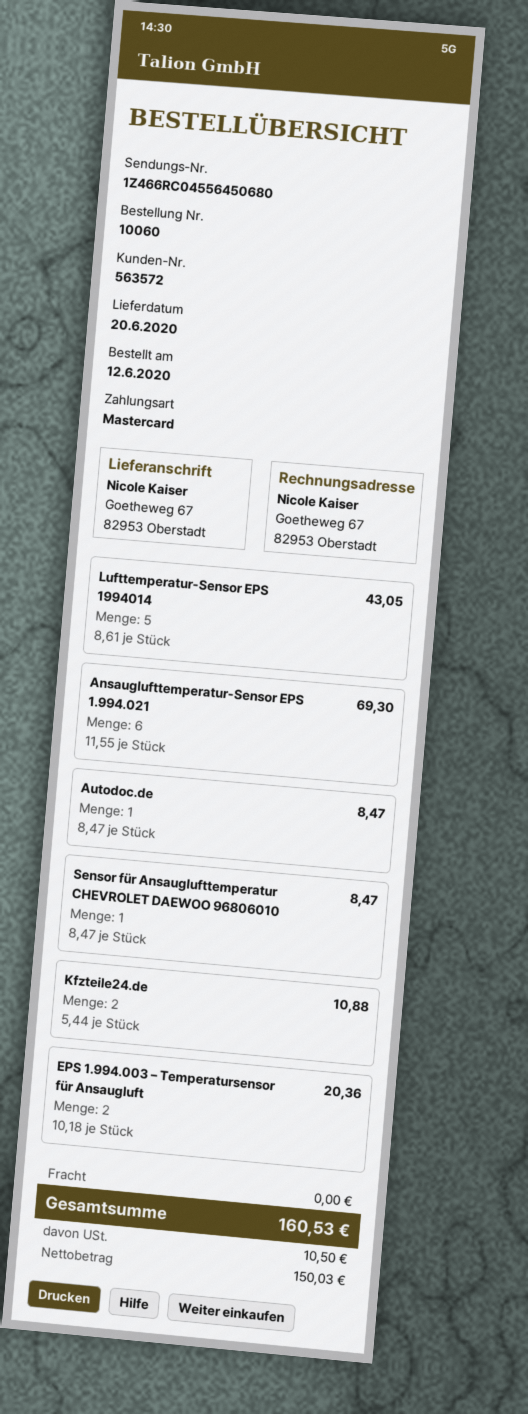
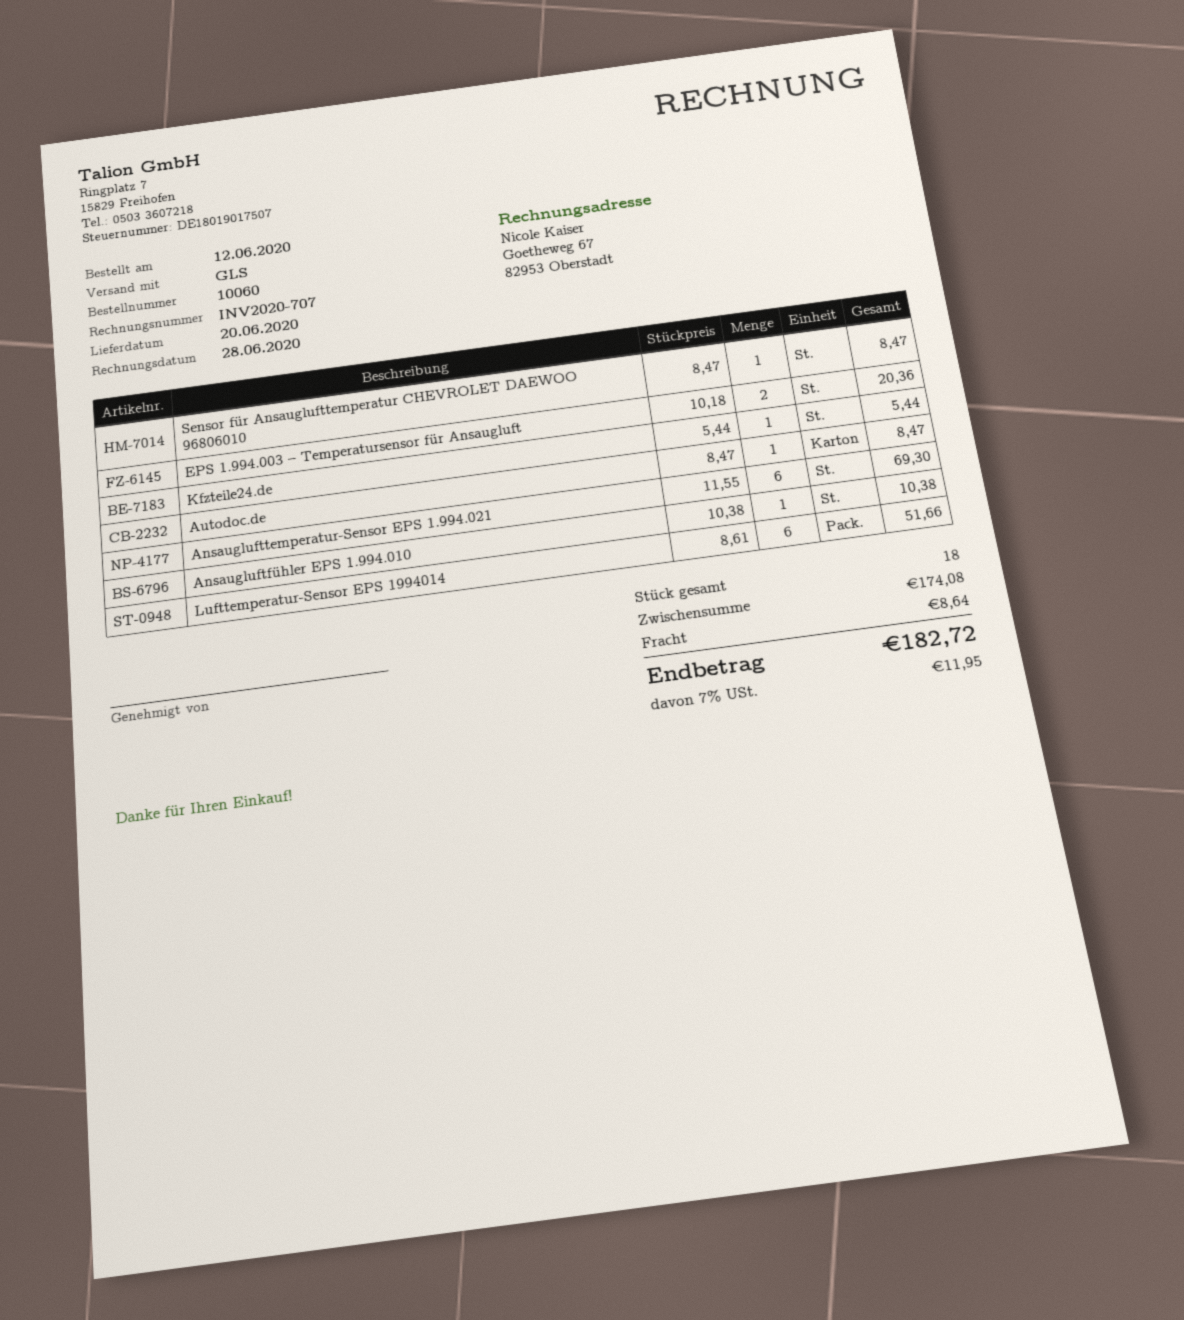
Lufttemperatur‑Sensor EPS 1994014: 5 x 8.61 = 43.05 -> 6 x 8.61 = 51.66
Kfzteile24.de: 2 x 5.44 = 10.88 -> 1 x 5.44 = 5.44
Ansaugluftfühler EPS 1.994.010: none -> 1 x 10.38 = 10.38
shipping: 0.00 -> 8.64
tax: 10.50 -> 11.95
total: 160.53 -> 182.72

